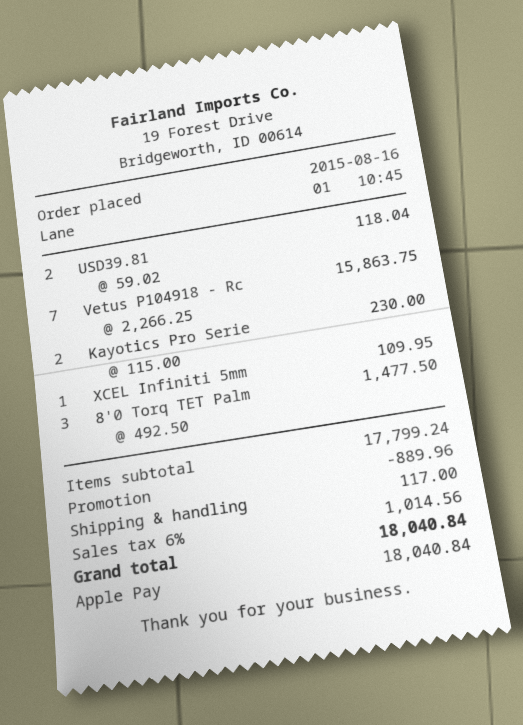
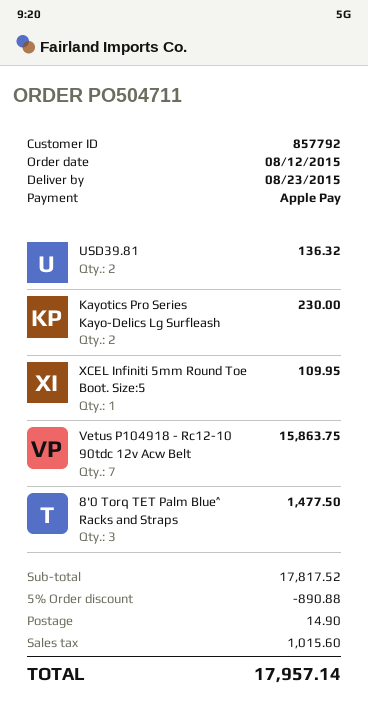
order date: 2015-08-16 -> 2015-08-12
USD39.81: 2 for 118.04 -> 2 for 136.32
subtotal: 17799.24 -> 17817.52
discount: 889.96 -> 890.88
shipping: 117.00 -> 14.90
tax: 1014.56 -> 1015.60
total: 18040.84 -> 17957.14

